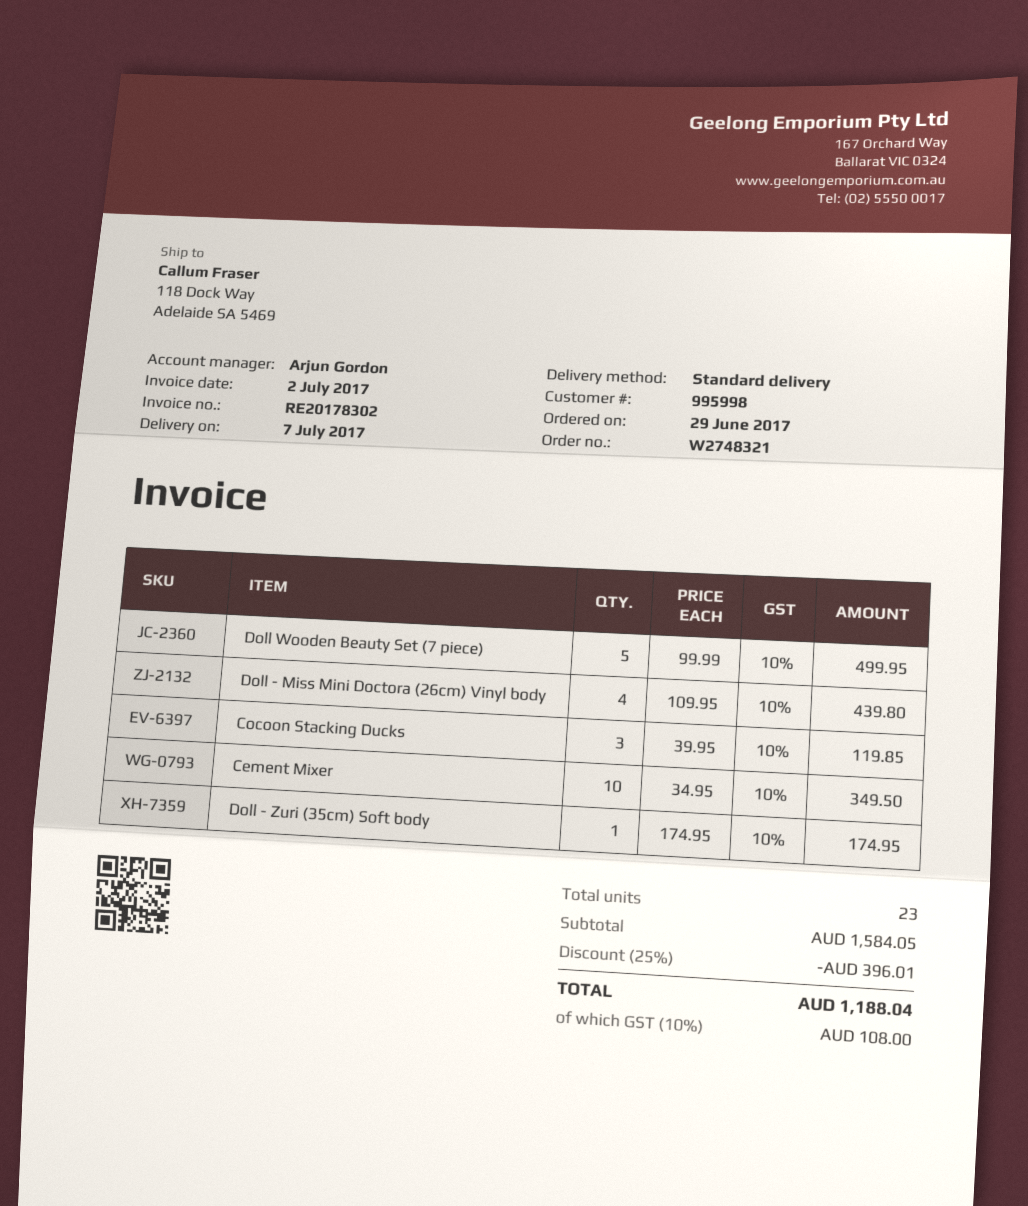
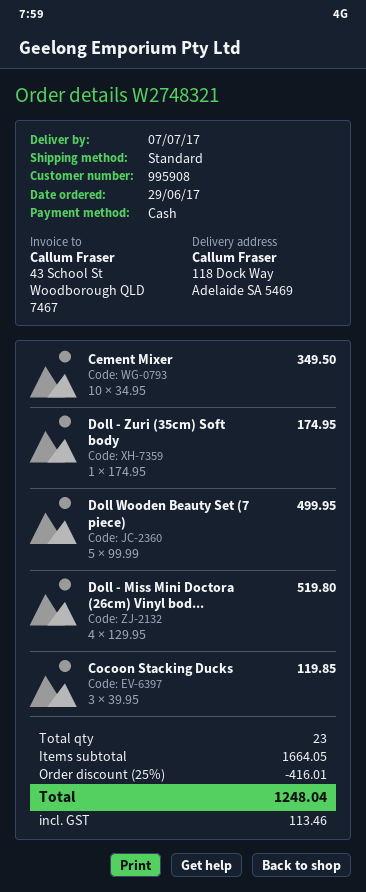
customer number: 995998 -> 995908
Doll - Miss Mini Doctora (26cm) Vinyl body: 4 x 109.95 = 439.80 -> 4 x 129.95 = 519.80
subtotal: 1584.05 -> 1664.05
discount: 25% = 396.01 -> 25% = 416.01
tax: 108.00 -> 113.46
total: 1188.04 -> 1248.04

